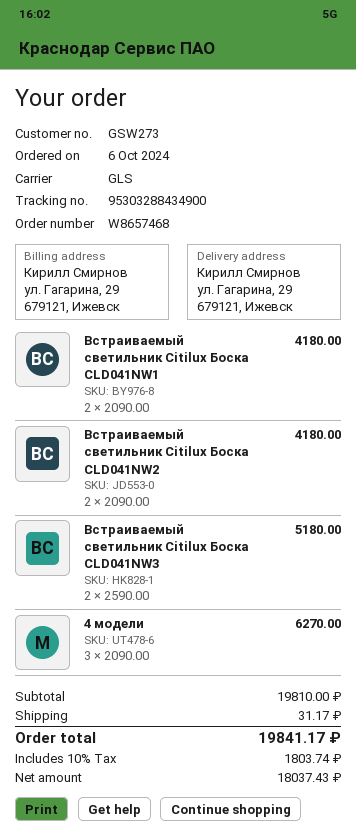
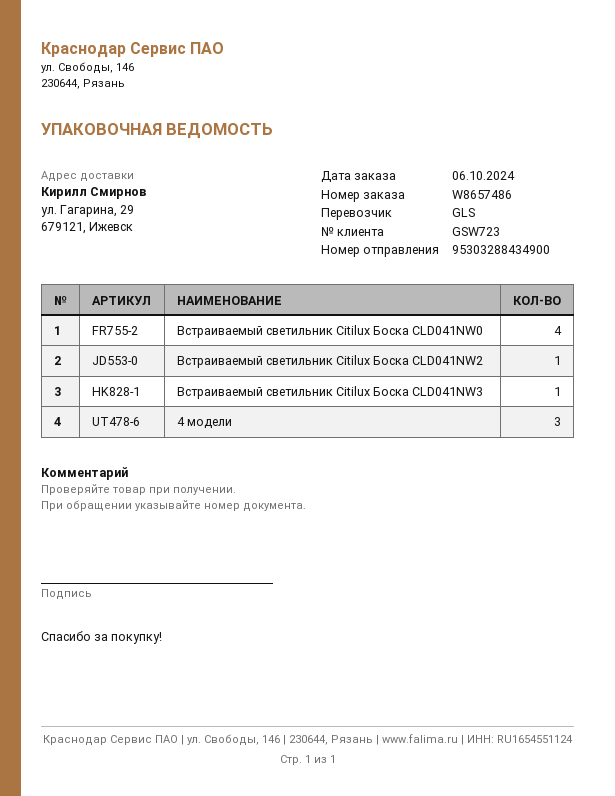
order number: W8657468 -> W8657486
customer number: GSW273 -> GSW723
Встраиваемый светильник Citilux Боска CLD041NW1: 2 -> none
Встраиваемый светильник Citilux Боска CLD041NW2: 2 -> 1
Встраиваемый светильник Citilux Боска CLD041NW3: 2 -> 1
Встраиваемый светильник Citilux Боска CLD041NW0: none -> 4

